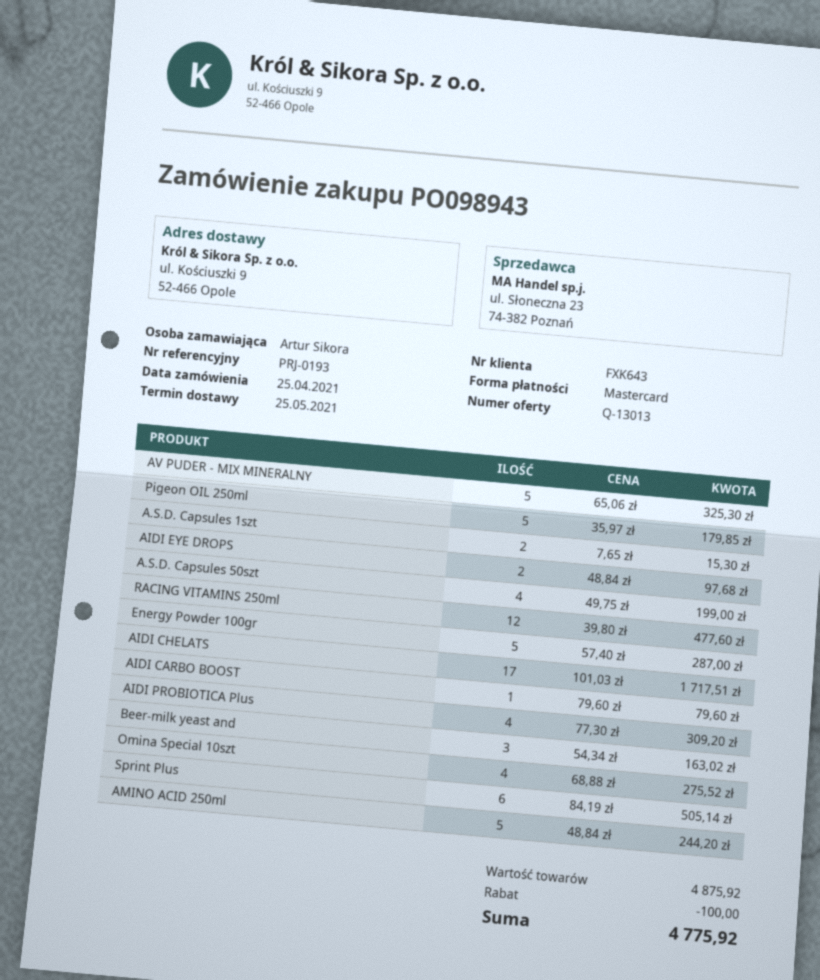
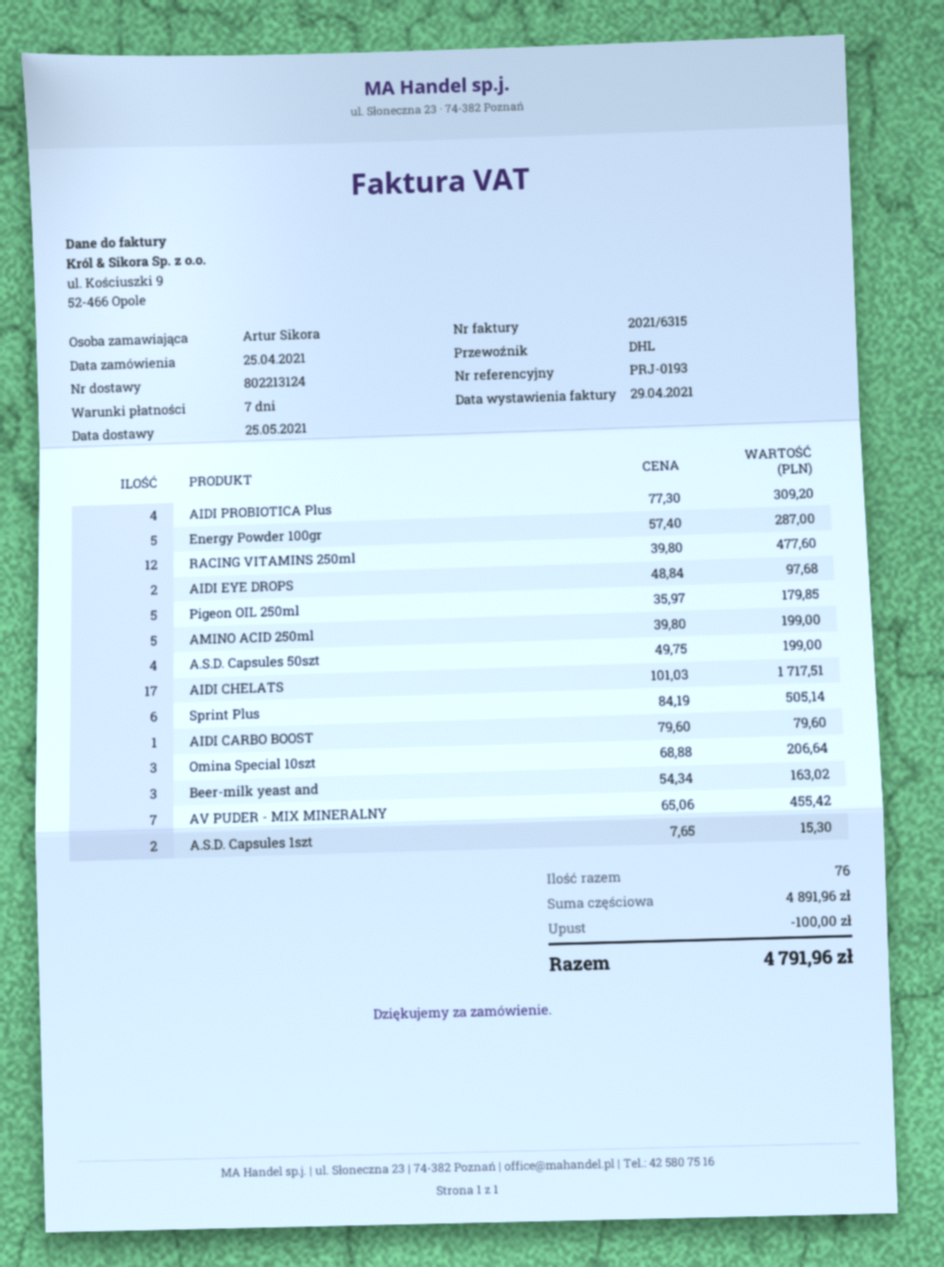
AV PUDER - MIX MINERALNY: 5 x 65.06 = 325.30 -> 7 x 65.06 = 455.42
Omina Special 10szt: 4 x 68.88 = 275.52 -> 3 x 68.88 = 206.64
AMINO ACID 250ml: 5 x 48.84 = 244.20 -> 5 x 39.80 = 199.00
subtotal: 4875.92 -> 4891.96
total: 4775.92 -> 4791.96

